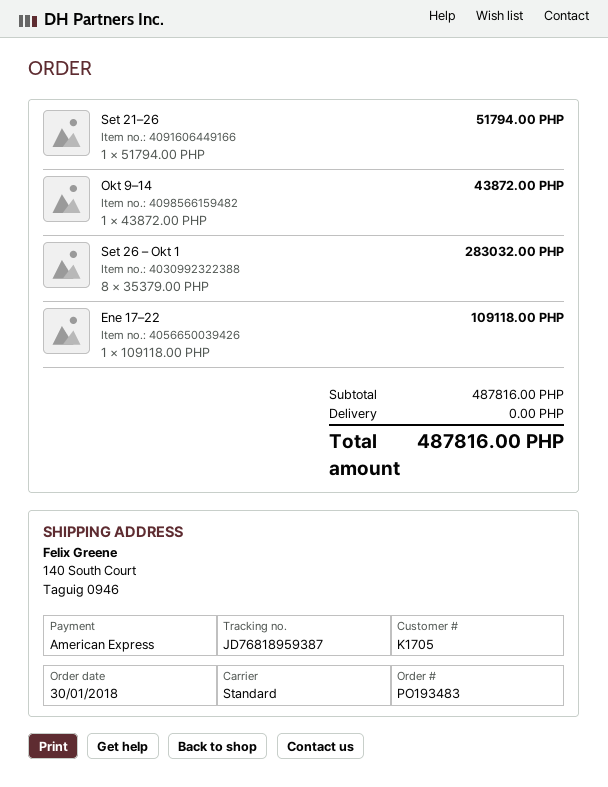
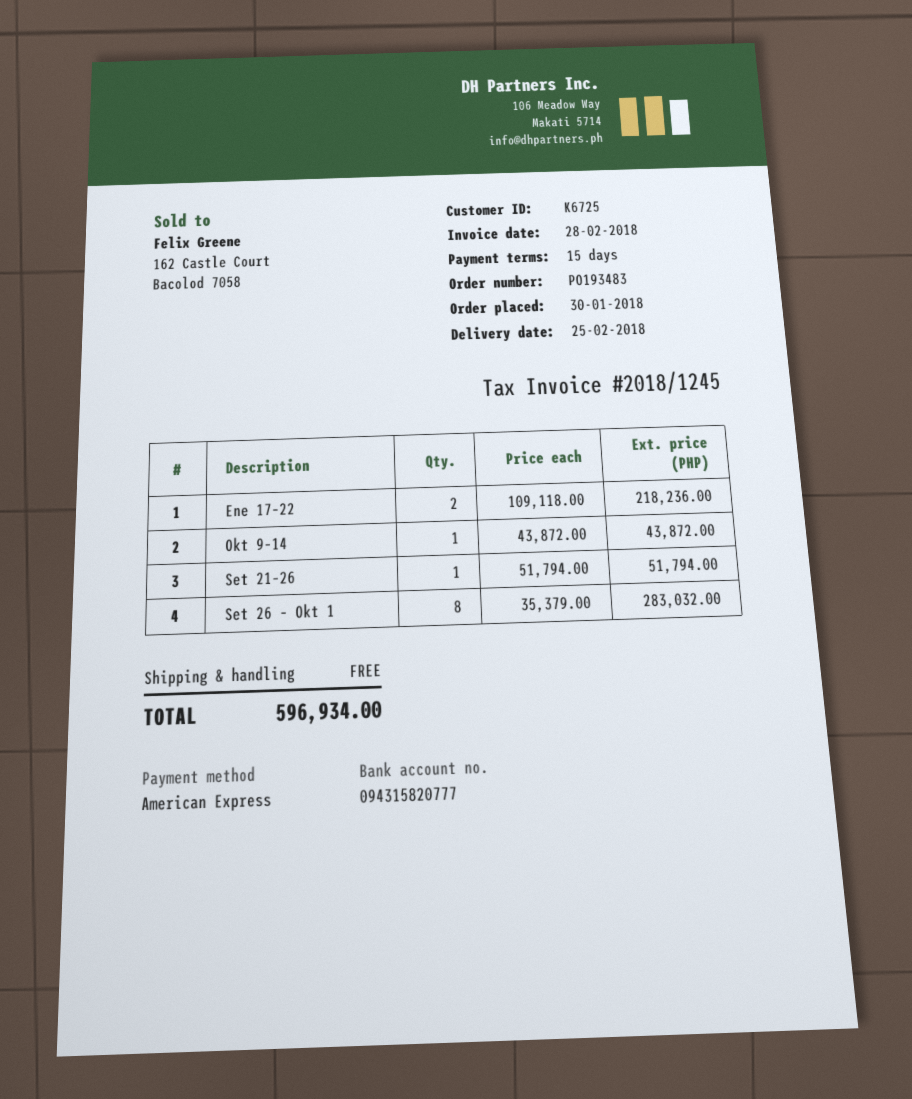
customer number: K1705 -> K6725
Ene 17–22: 1 x 109118.00 = 109118.00 -> 2 x 109118.00 = 218236.00
total: 487816.00 -> 596934.00

